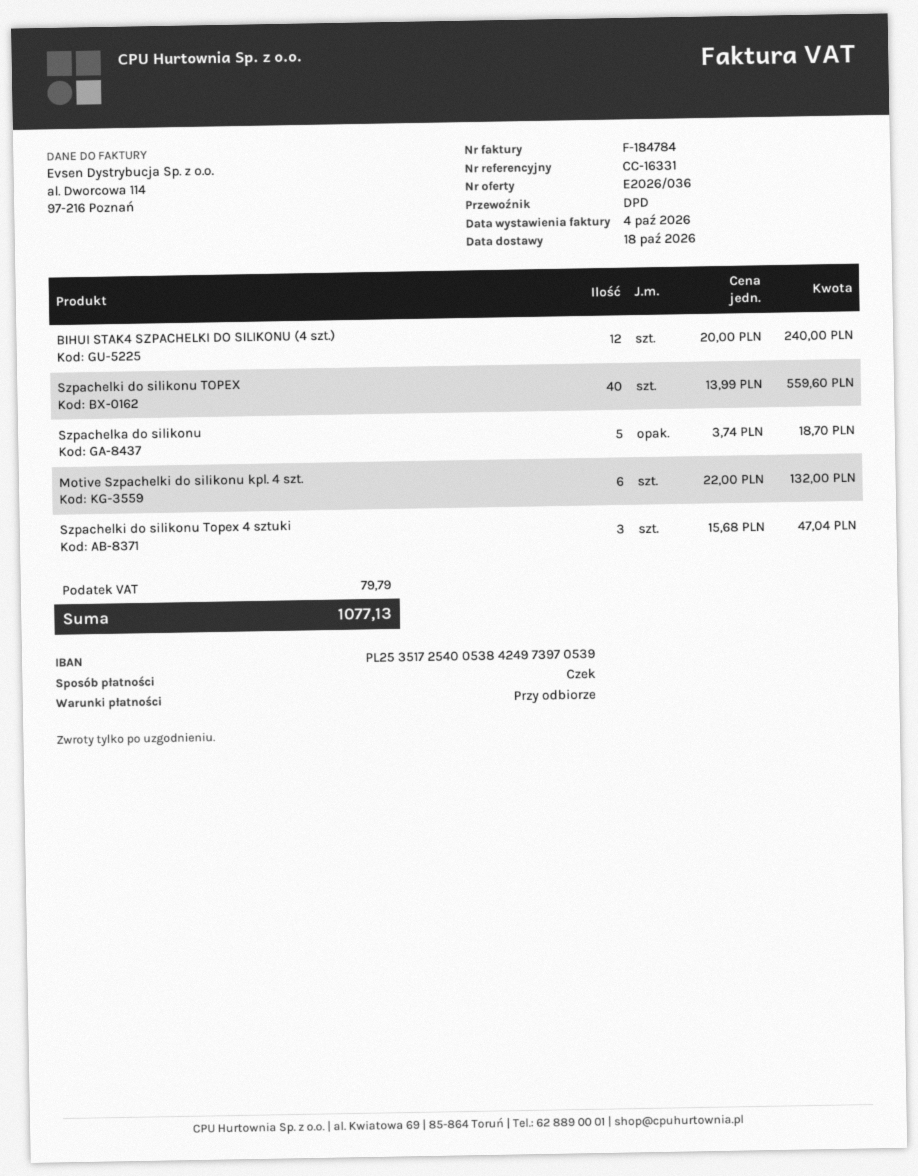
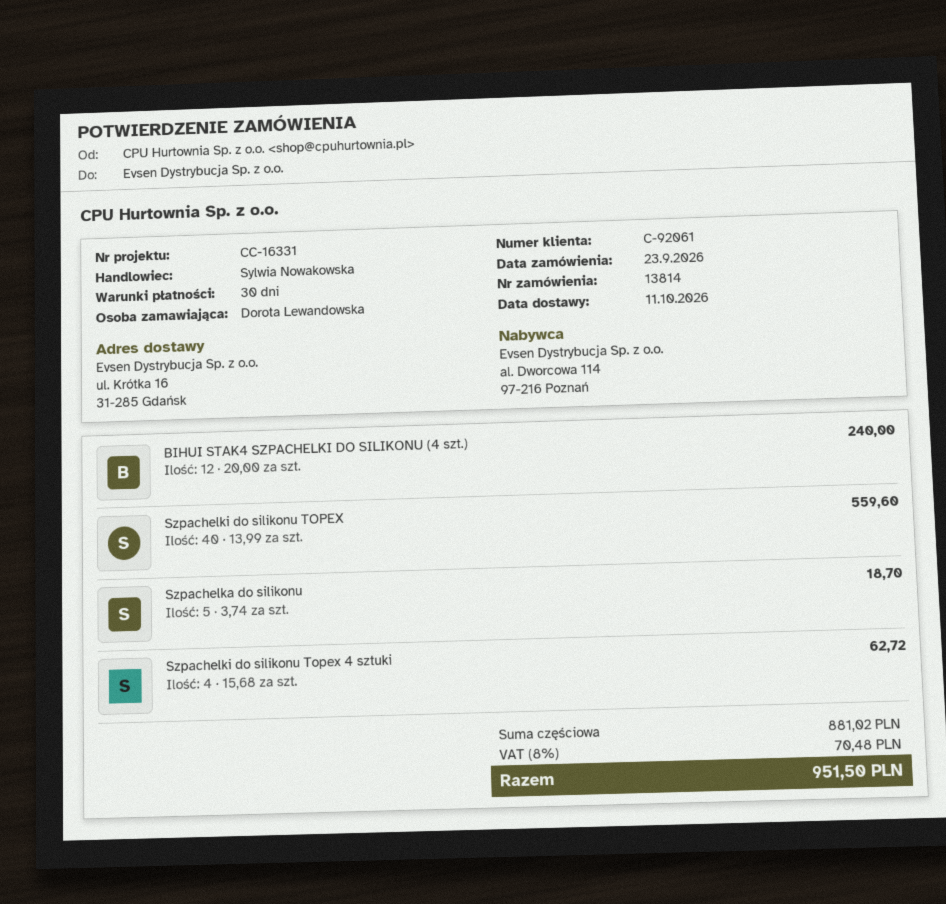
delivery date: 2026-10-18 -> 2026-10-11
payment terms: on receipt -> 30 days
Motive Szpachelki do silikonu kpl. 4 szt.: 6 x 22.00 = 132.00 -> none
Szpachelki do silikonu Topex 4 sztuki: 3 x 15.68 = 47.04 -> 4 x 15.68 = 62.72
tax: 79.79 -> 70.48
total: 1077.13 -> 951.50

